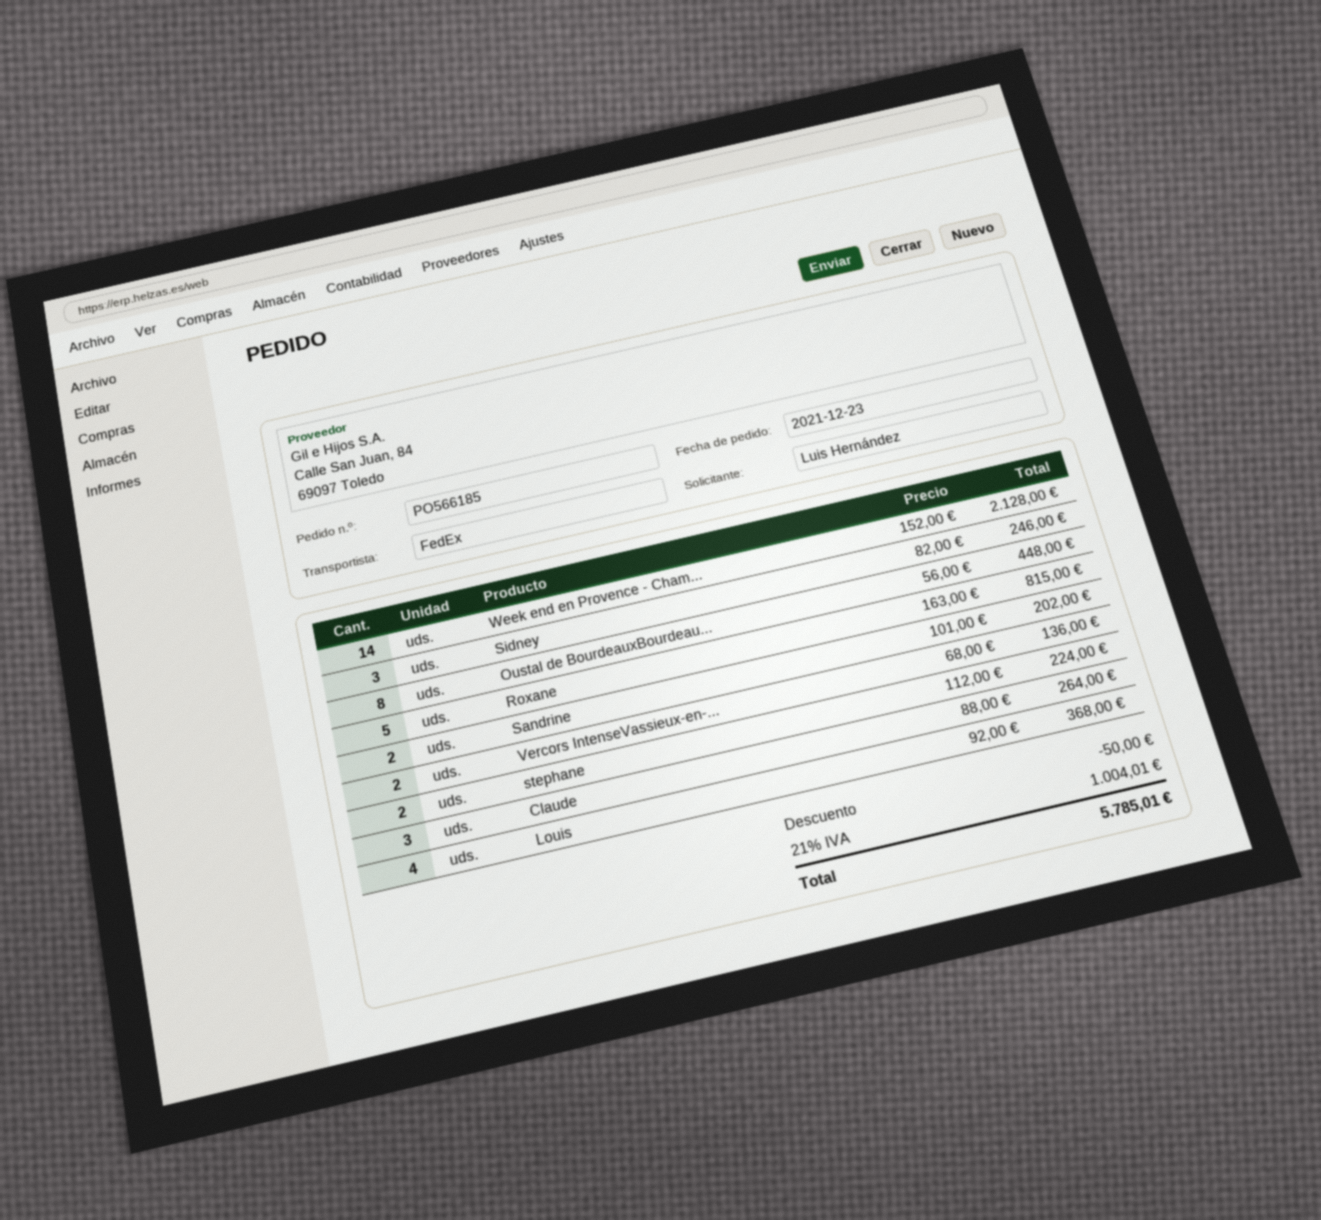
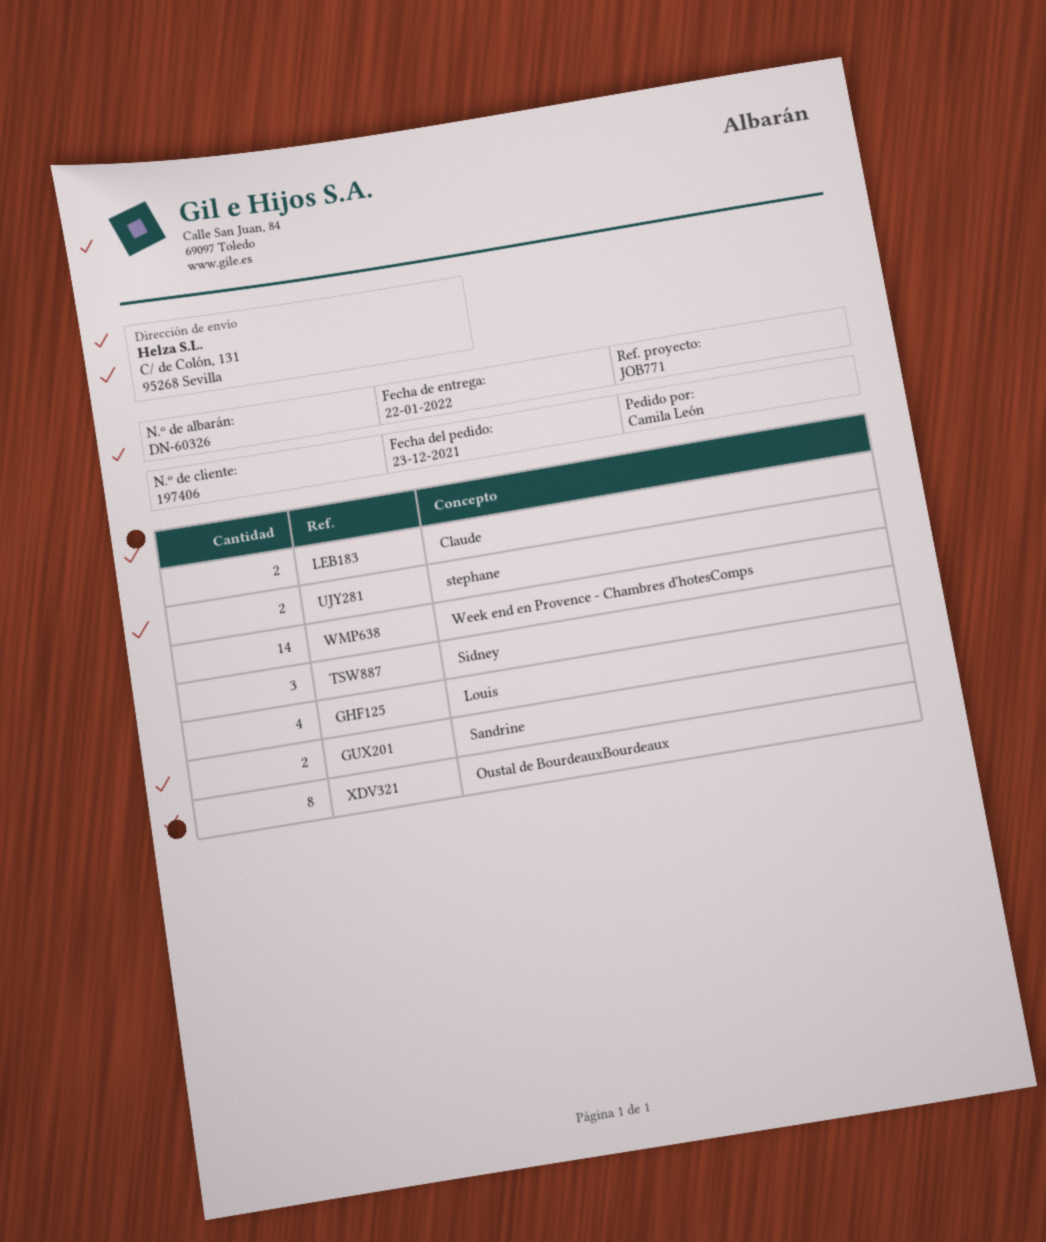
ordered by: Luis Hernández -> Camila León
Roxane: 5 -> none
Vercors IntenseVassieux-en-...: 2 -> none
Claude: 3 -> 2

